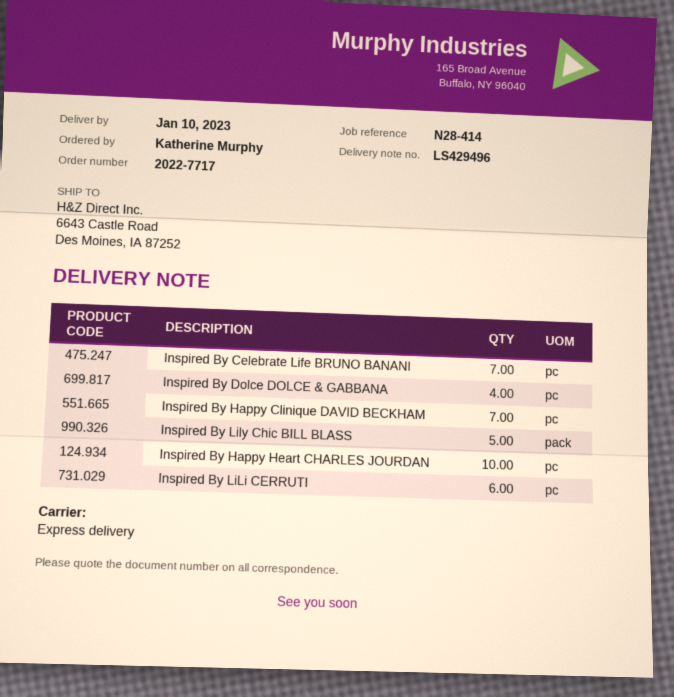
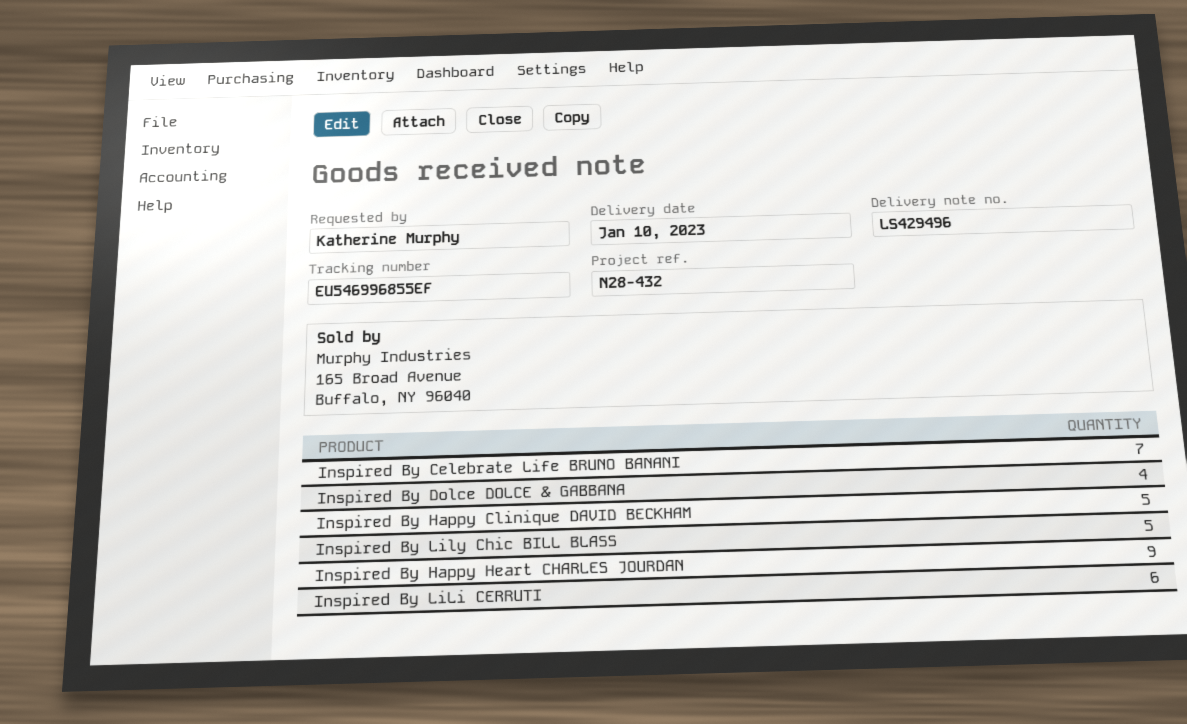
reference: N28-414 -> N28-432
Inspired By Happy Clinique DAVID BECKHAM: 7 -> 5
Inspired By Happy Heart CHARLES JOURDAN: 10 -> 9

